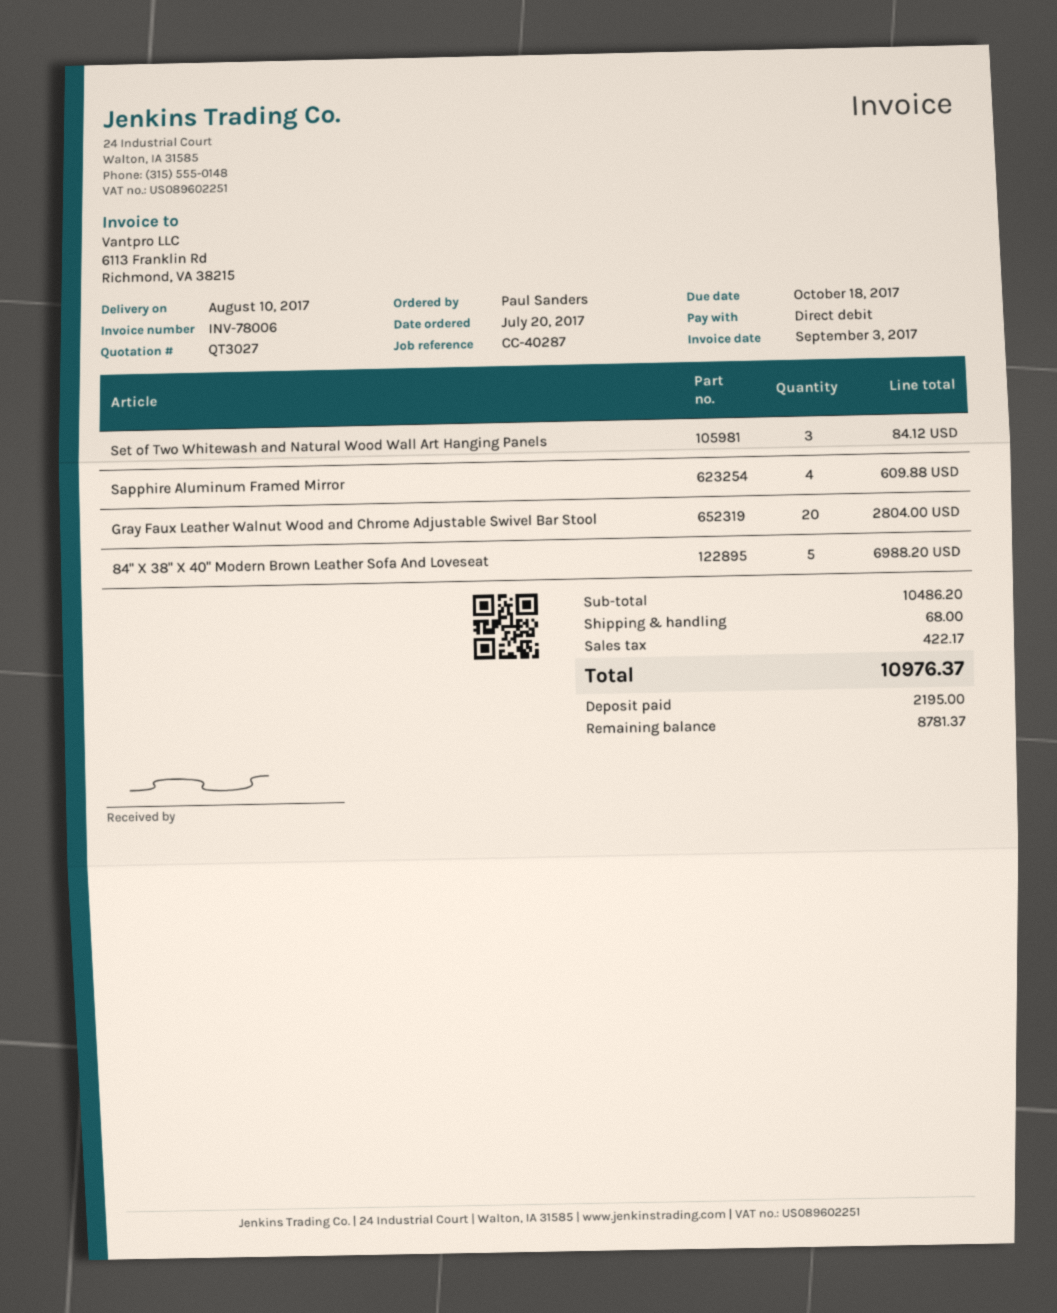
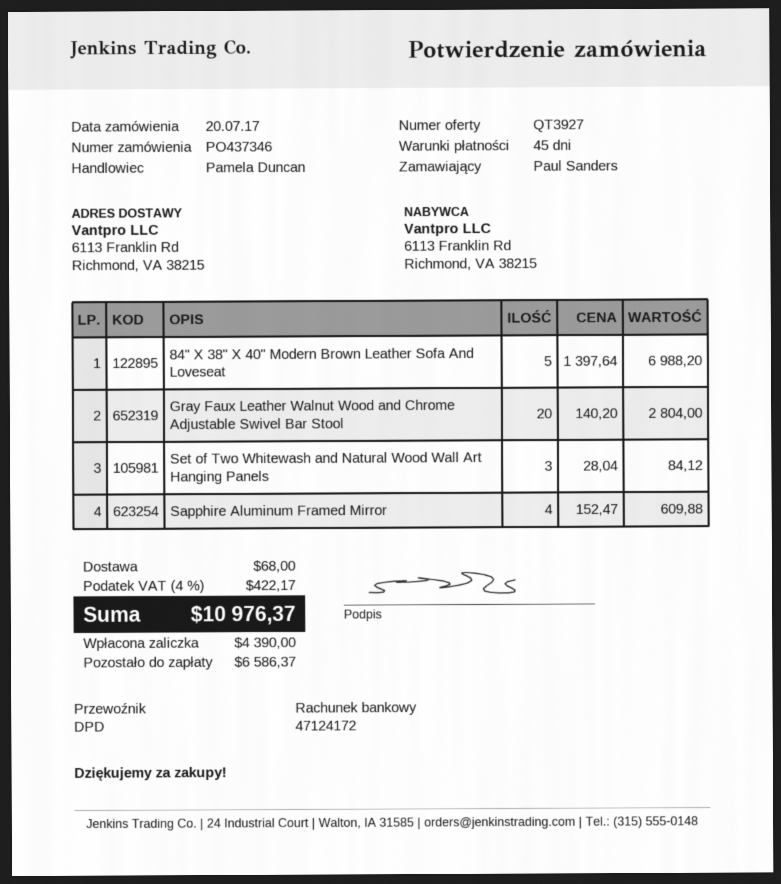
quote number: QT3027 -> QT3927
deposit: 2195.00 -> 4390.00
balance: 8781.37 -> 6586.37

